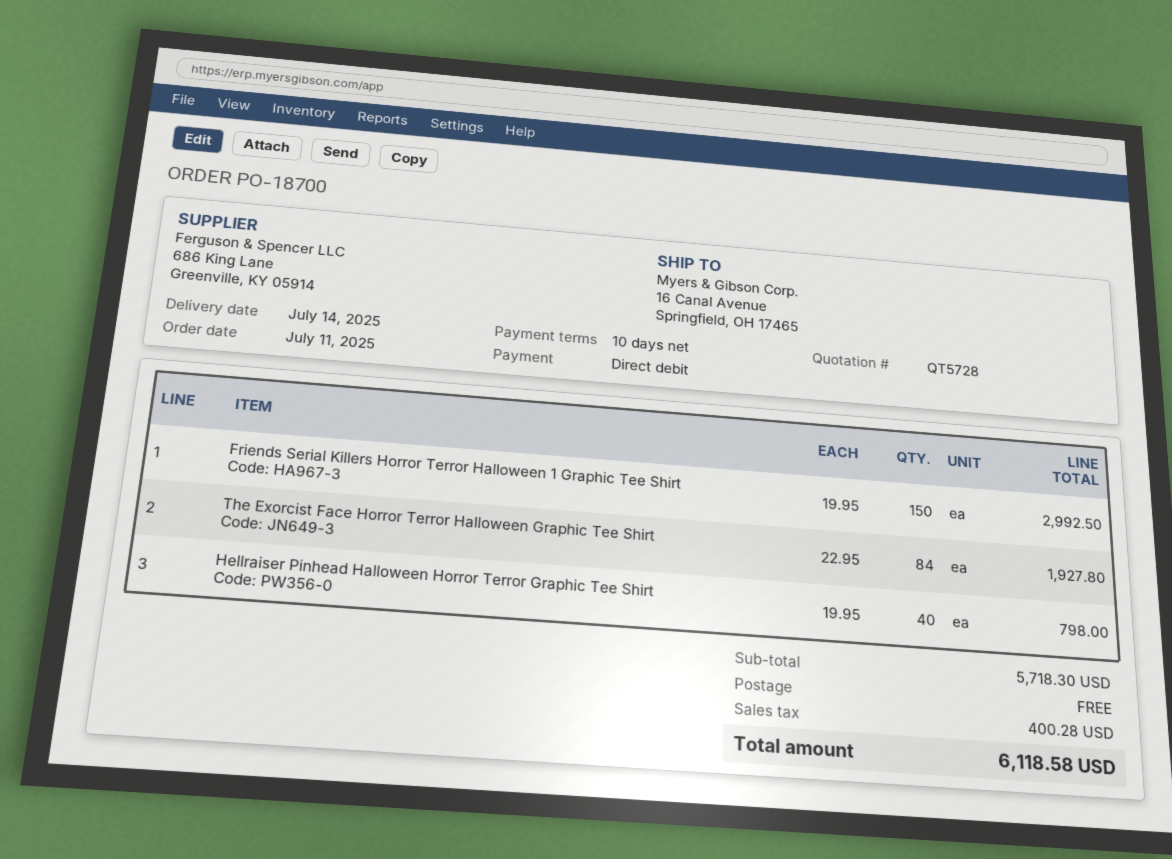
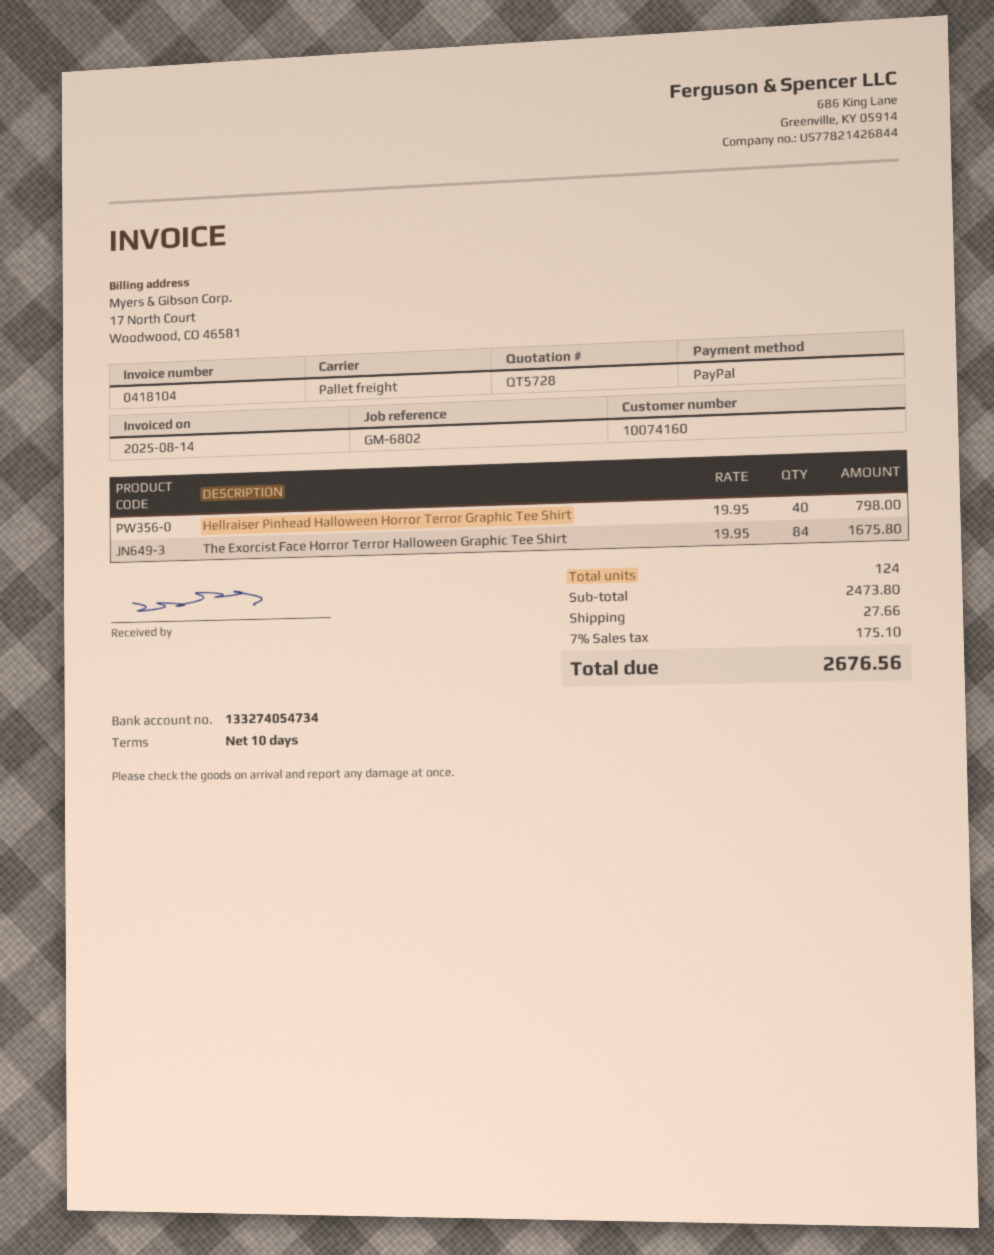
payment method: direct debit -> PayPal
Friends Serial Killers Horror Terror Halloween 1 Graphic Tee Shirt: 150 x 19.95 = 2992.50 -> none
The Exorcist Face Horror Terror Halloween Graphic Tee Shirt: 84 x 22.95 = 1927.80 -> 84 x 19.95 = 1675.80
subtotal: 5718.30 -> 2473.80
shipping: 0.00 -> 27.66
tax: 400.28 -> 175.10
total: 6118.58 -> 2676.56

